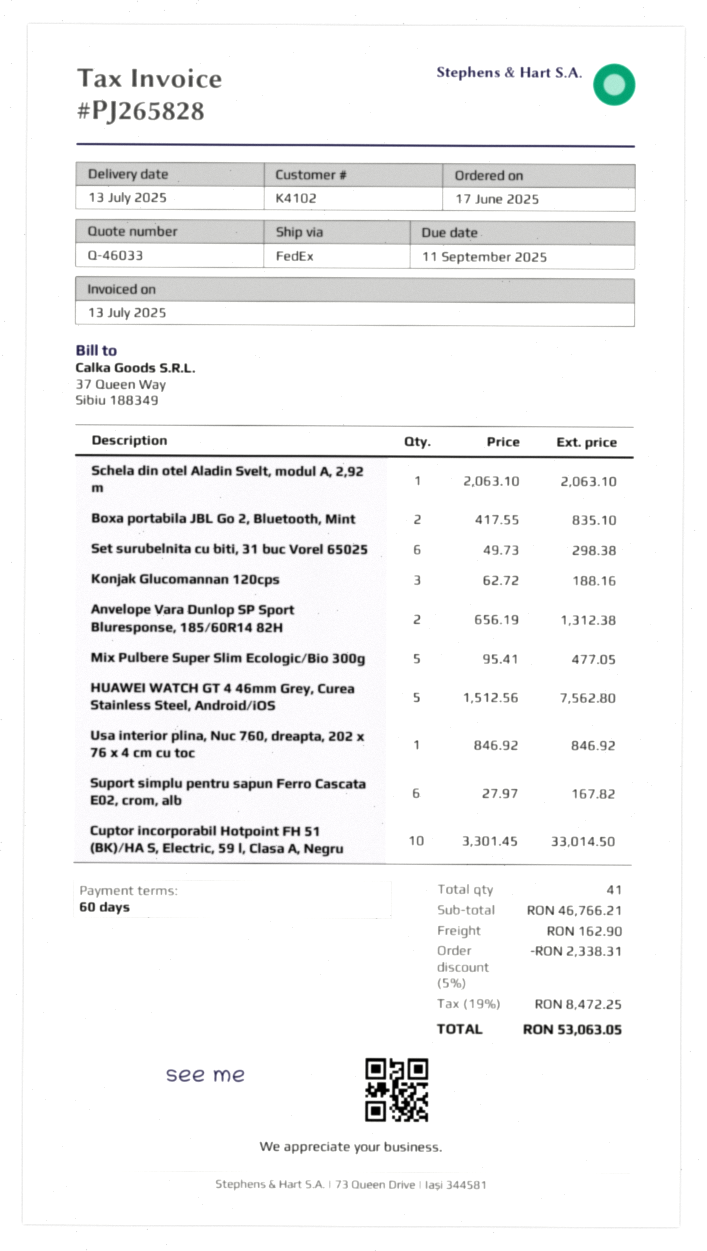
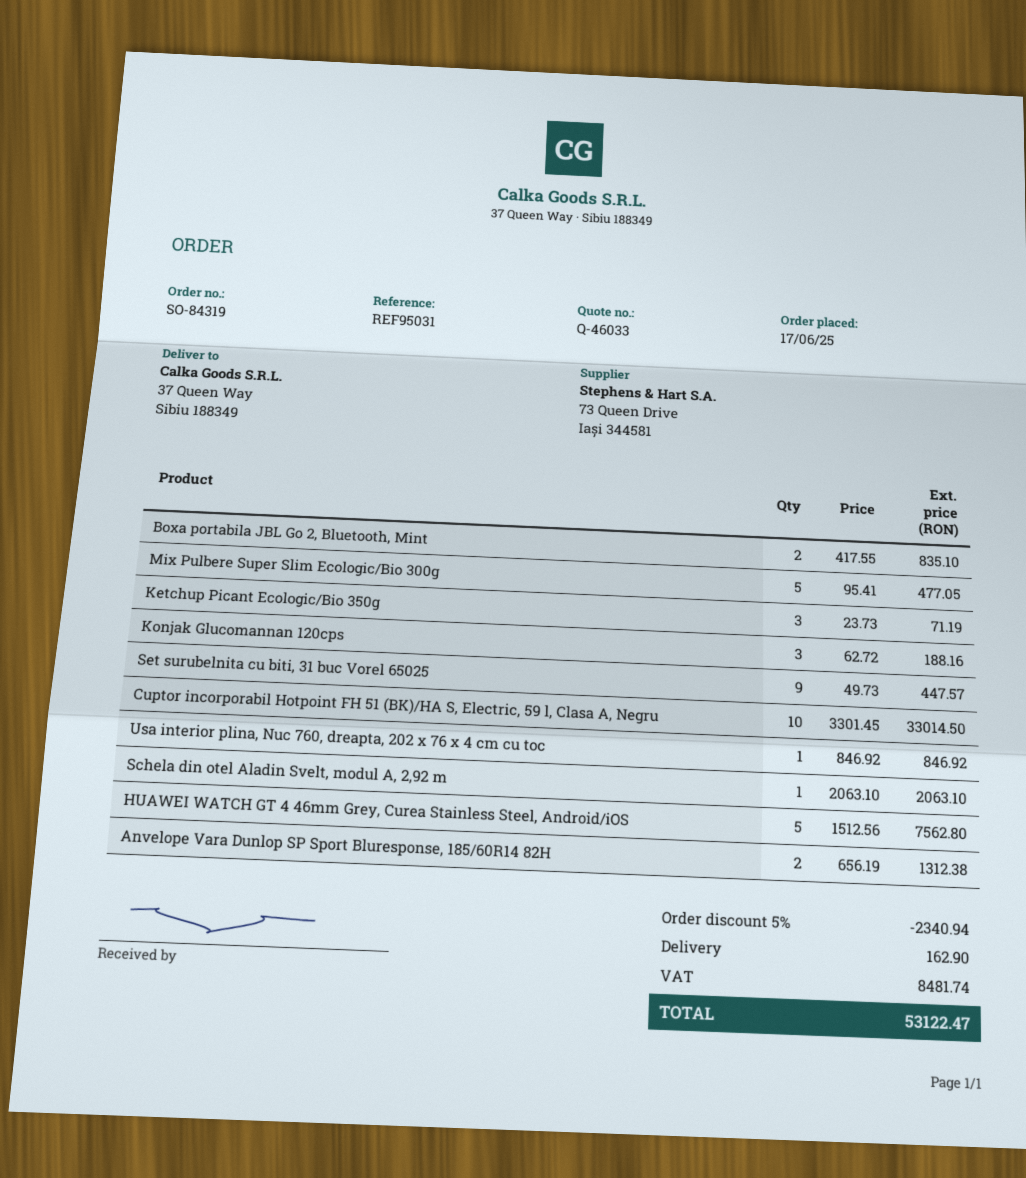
Set surubelnita cu biti, 31 buc Vorel 65025: 6 x 49.73 = 298.38 -> 9 x 49.73 = 447.57
Suport simplu pentru sapun Ferro Cascata E02, crom, alb: 6 x 27.97 = 167.82 -> none
Ketchup Picant Ecologic/Bio 350g: none -> 3 x 23.73 = 71.19
discount: 5% = 2338.31 -> 5% = 2340.94
tax: 8472.25 -> 8481.74
total: 53063.05 -> 53122.47

